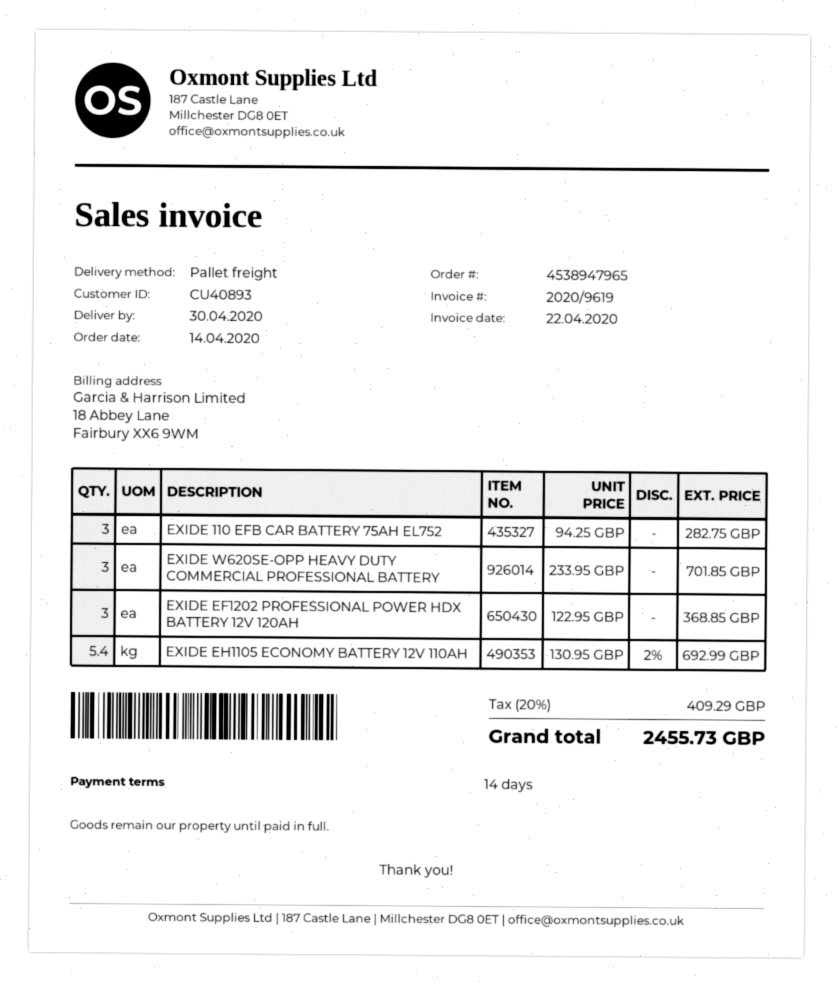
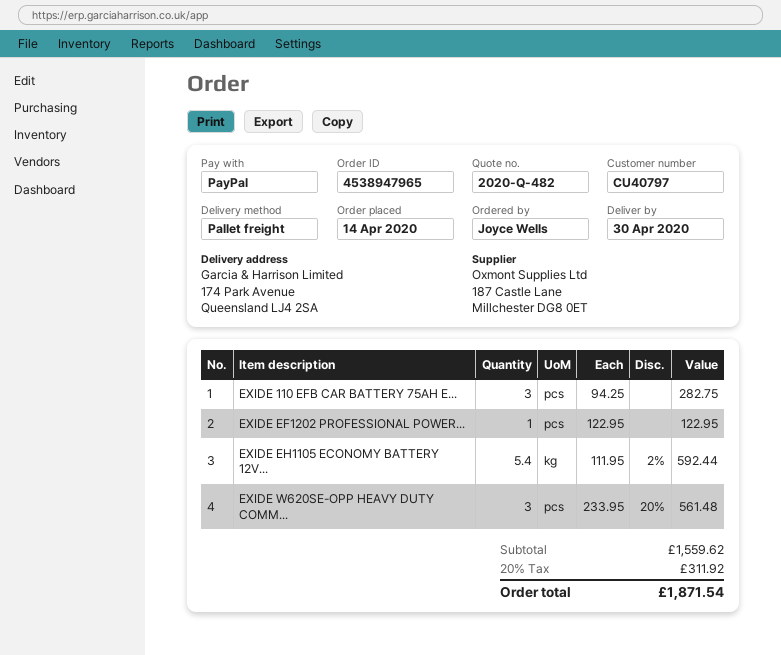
customer number: CU40893 -> CU40797
EXIDE W620SE-OPP HEAVY DUTY COMMERCIAL PROFESSIONAL BATTERY: 3 x 233.95 = 701.85 -> 3 x 233.95 - 20% = 561.48
EXIDE EF1202 PROFESSIONAL POWER HDX BATTERY 12V 120AH: 3 x 122.95 = 368.85 -> 1 x 122.95 = 122.95
EXIDE EH1105 ECONOMY BATTERY 12V 110AH: 5.4 x 130.95 - 2% = 692.99 -> 5.4 x 111.95 - 2% = 592.44
tax: 20% = 409.29 -> 20% = 311.92
total: 2455.73 -> 1871.54

